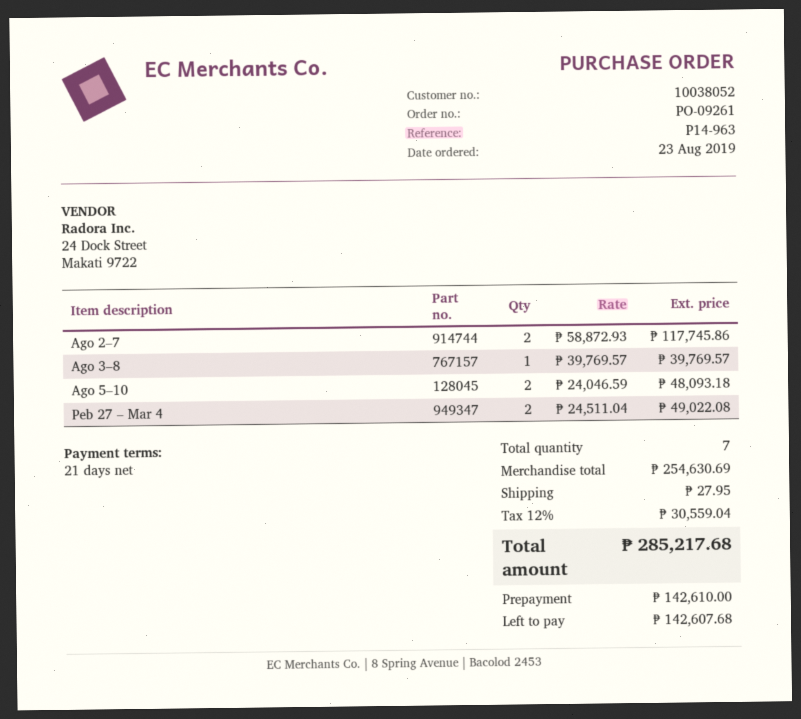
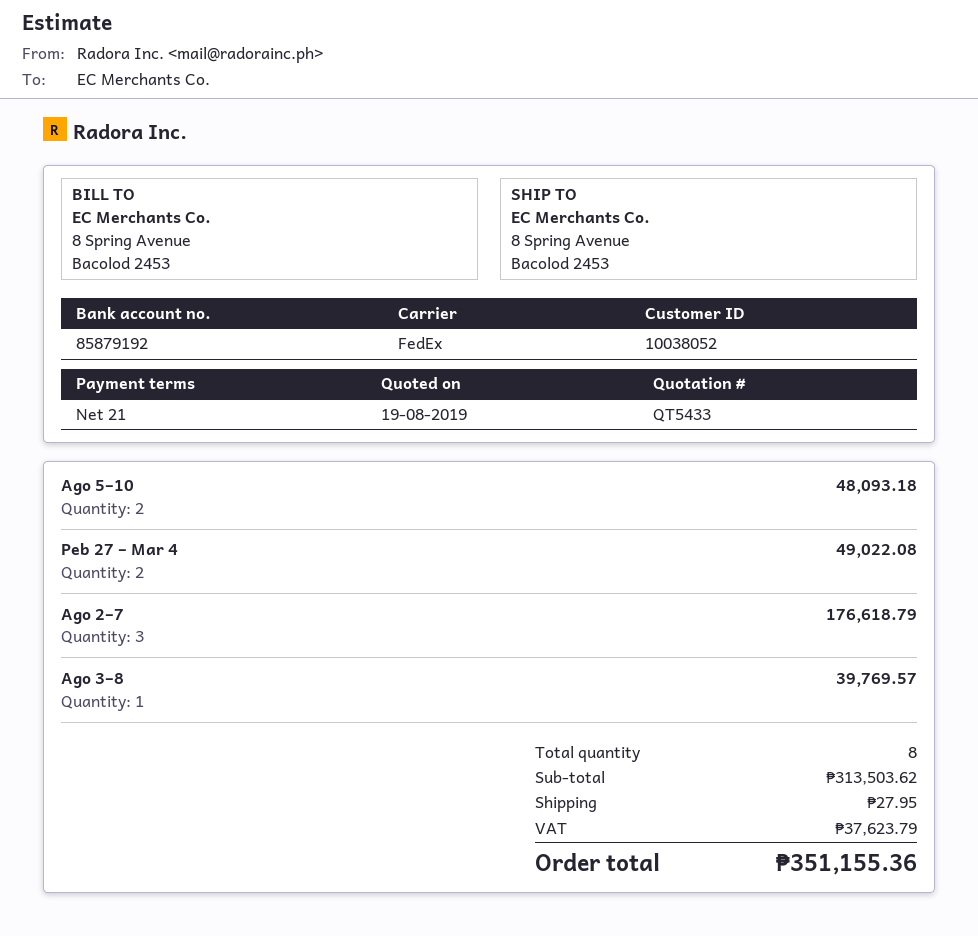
Ago 2–7: 2 for 117745.86 -> 3 for 176618.79
total quantity: 7 -> 8
subtotal: 254630.69 -> 313503.62
tax: 30559.04 -> 37623.79
total: 285217.68 -> 351155.36

